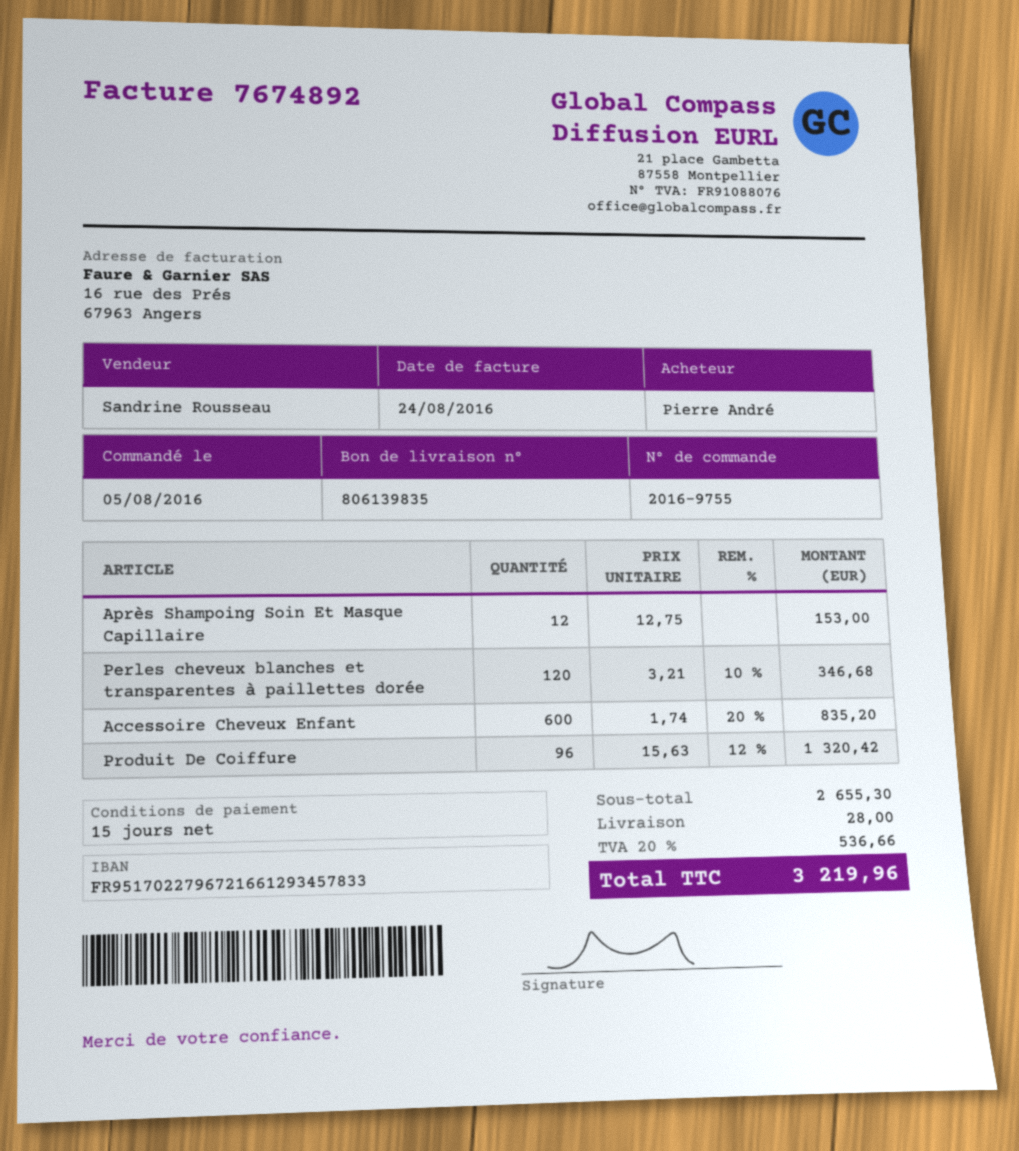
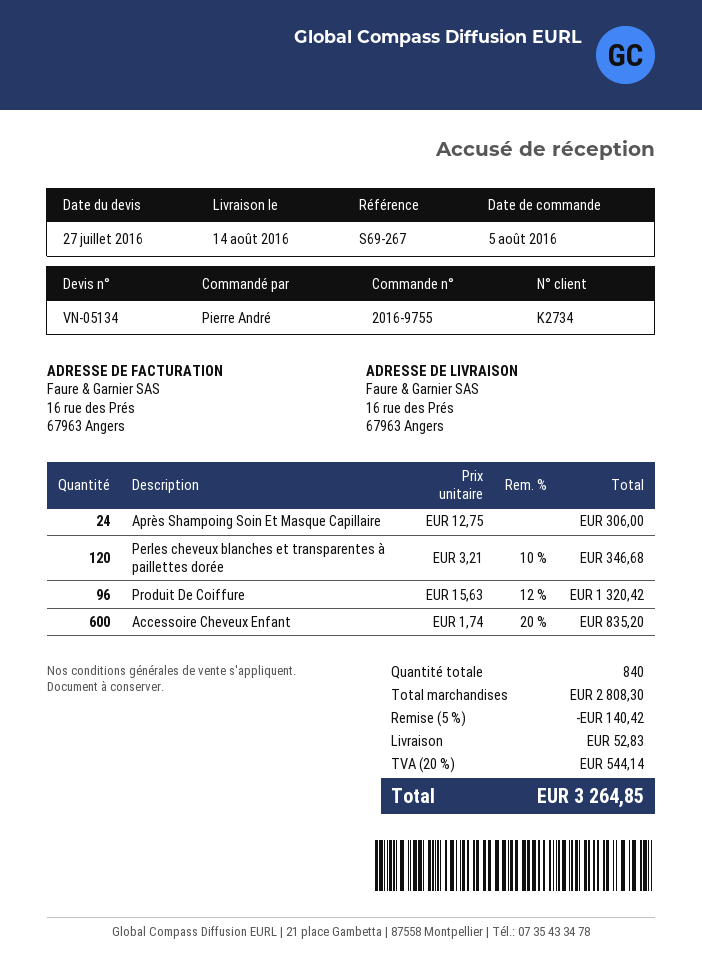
Après Shampoing Soin Et Masque Capillaire: 12 x 12.75 = 153.00 -> 24 x 12.75 = 306.00
subtotal: 2655.30 -> 2808.30
discount: none -> 5% = 140.42
shipping: 28.00 -> 52.83
tax: 20% = 536.66 -> 20% = 544.14
total: 3219.96 -> 3264.85

